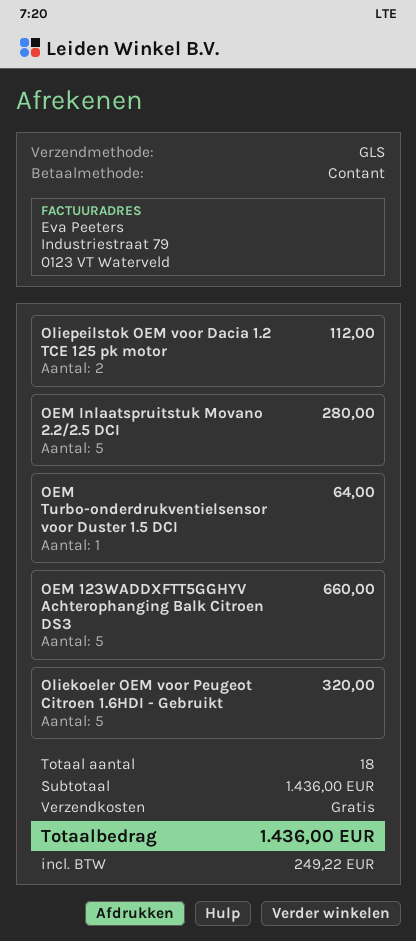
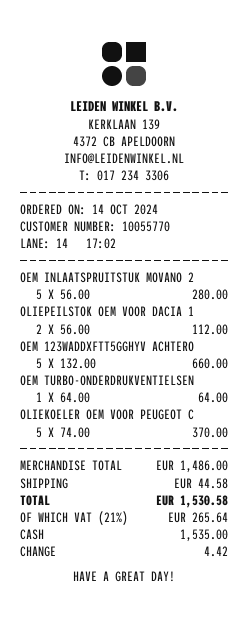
Oliekoeler OEM voor Peugeot Citroen 1.6HDI - Gebruikt: 5 for 320.00 -> 5 for 370.00
subtotal: 1436.00 -> 1486.00
shipping: 0.00 -> 44.58
tax: 249.22 -> 265.64
total: 1436.00 -> 1530.58

